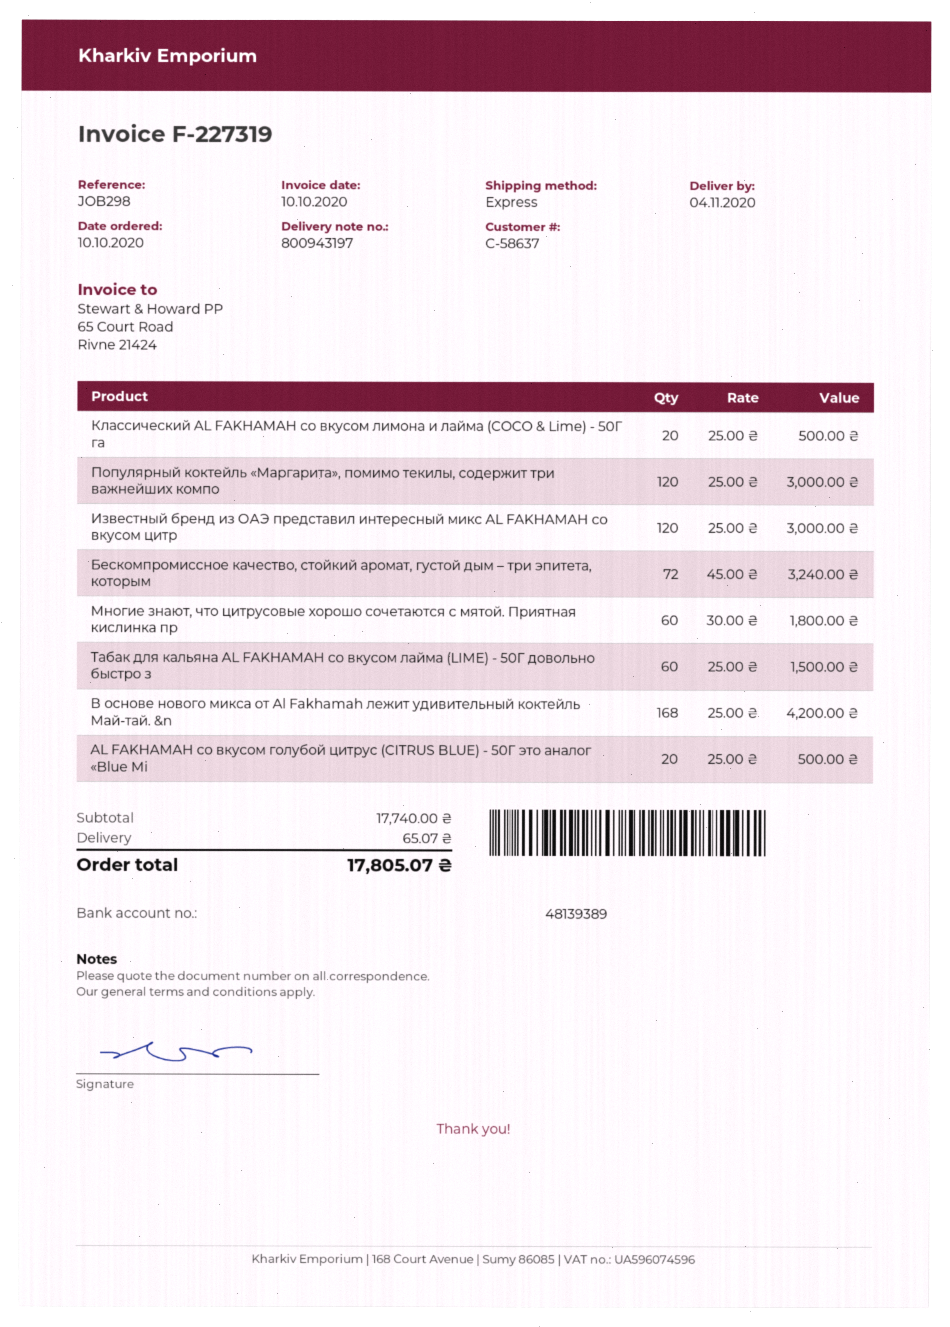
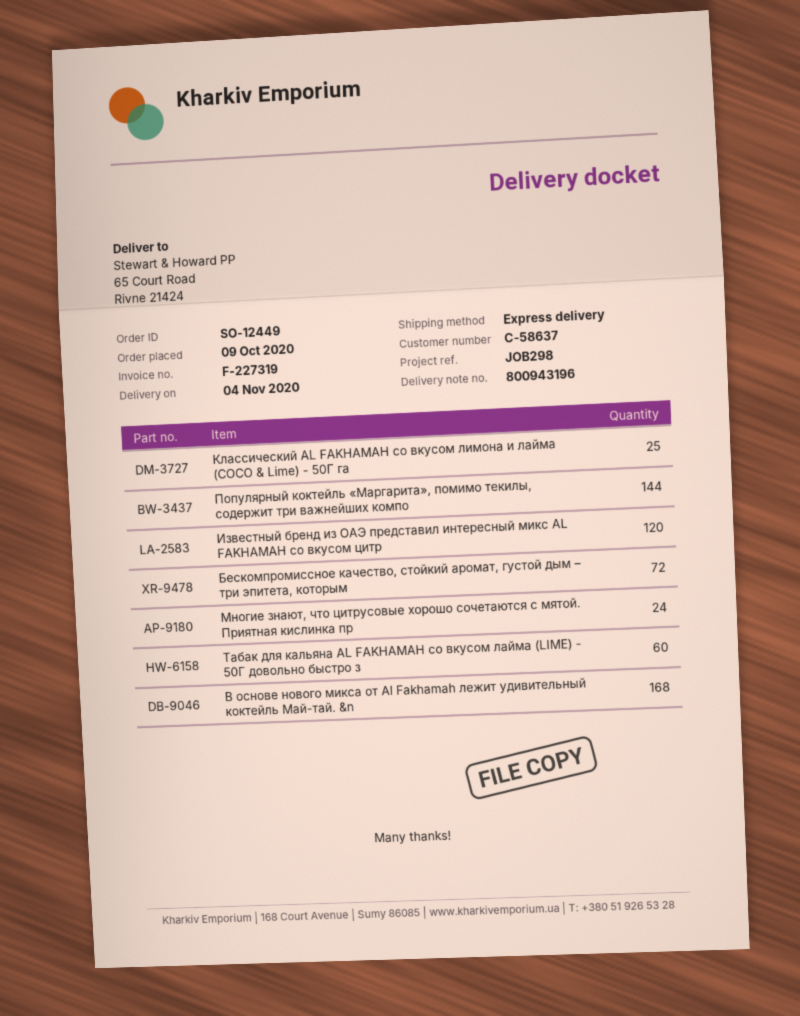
order date: 2020-10-10 -> 2020-10-09
delivery note number: 800943197 -> 800943196
Классический AL FAKHAMAH со вкусом лимона и лайма (COCO & Lime) - 50Г га: 20 -> 25
Популярный коктейль «Маргарита», помимо текилы, содержит три важнейших компо: 120 -> 144
Многие знают, что цитрусовые хорошо сочетаются с мятой. Приятная кислинка пр: 60 -> 24
AL FAKHAMAH со вкусом голубой цитрус (CITRUS BLUE) - 50Г это аналог «Blue Mi: 20 -> none

